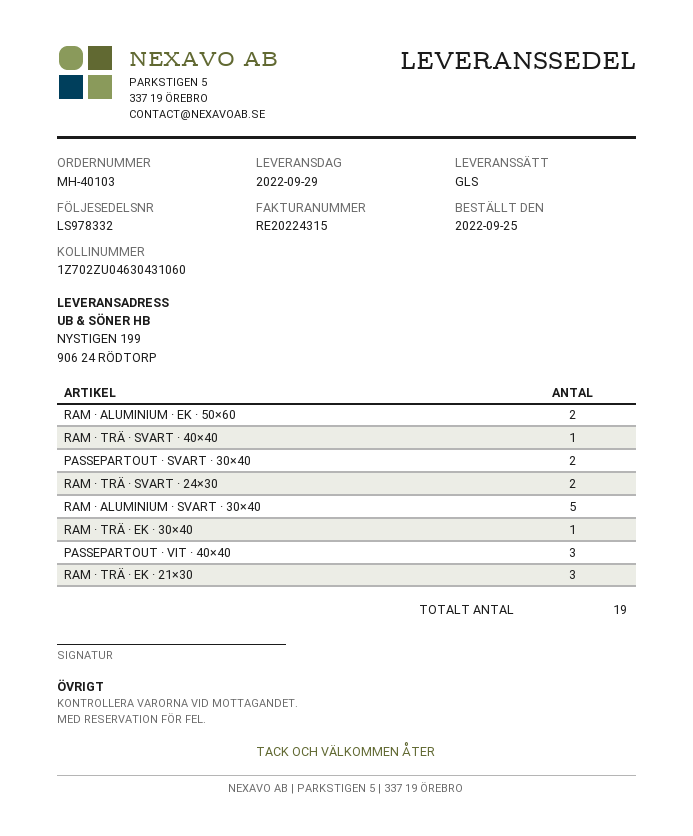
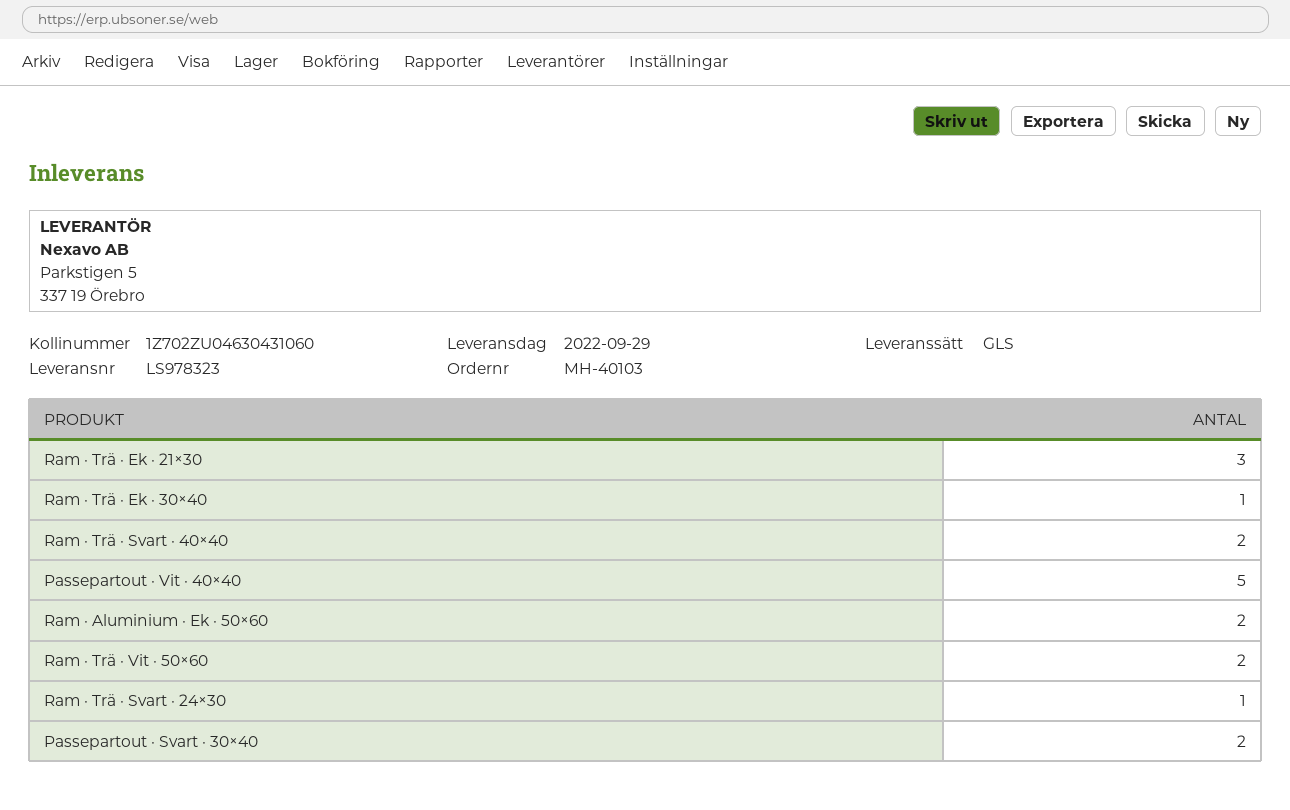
delivery note number: LS978332 -> LS978323
RAM · TRÄ · SVART · 40×40: 1 -> 2
RAM · TRÄ · SVART · 24×30: 2 -> 1
RAM · ALUMINIUM · SVART · 30×40: 5 -> none
PASSEPARTOUT · VIT · 40×40: 3 -> 5
Ram · Trä · Vit · 50×60: none -> 2

